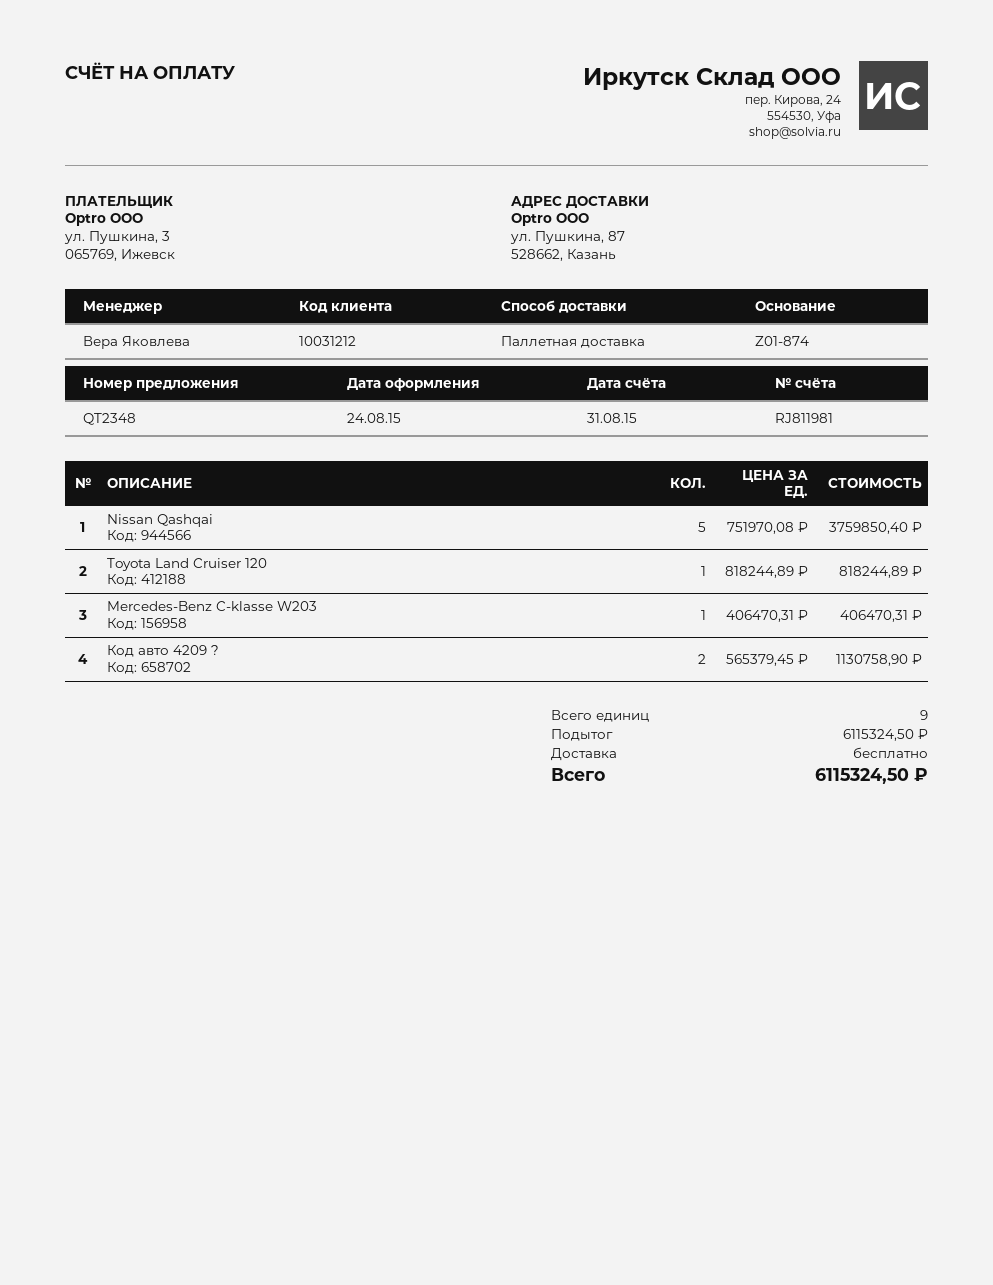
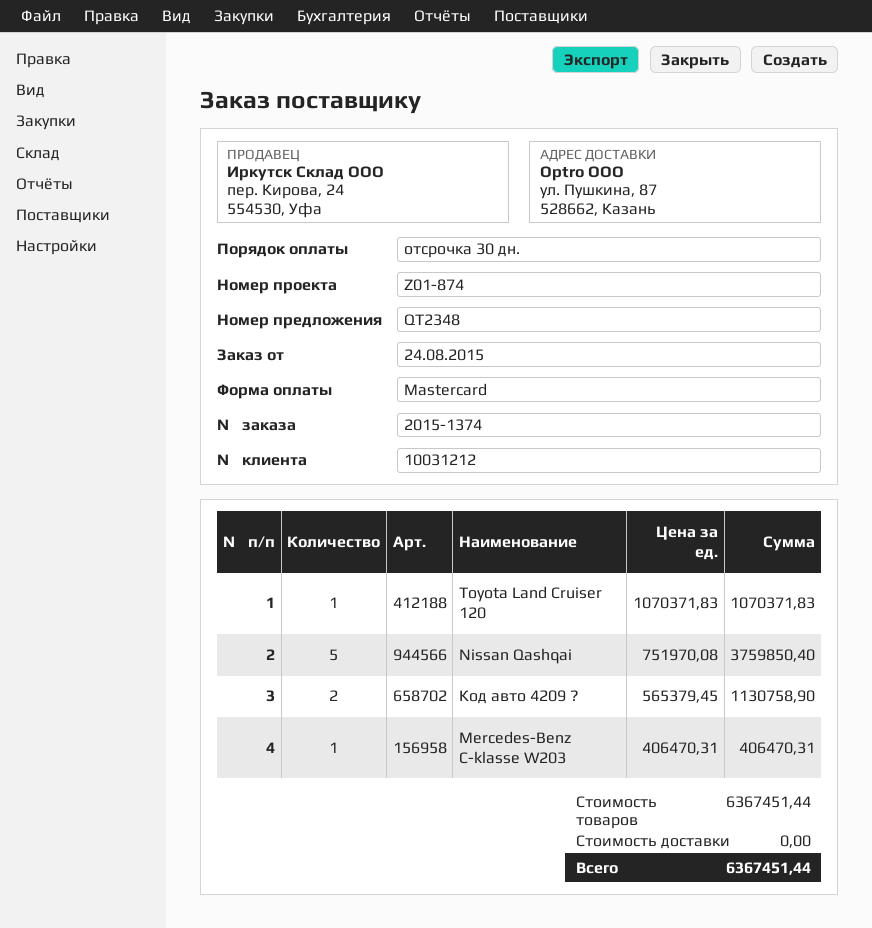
Toyota Land Cruiser 120: 1 x 818244.89 = 818244.89 -> 1 x 1070371.83 = 1070371.83
subtotal: 6115324.50 -> 6367451.44
total: 6115324.50 -> 6367451.44

